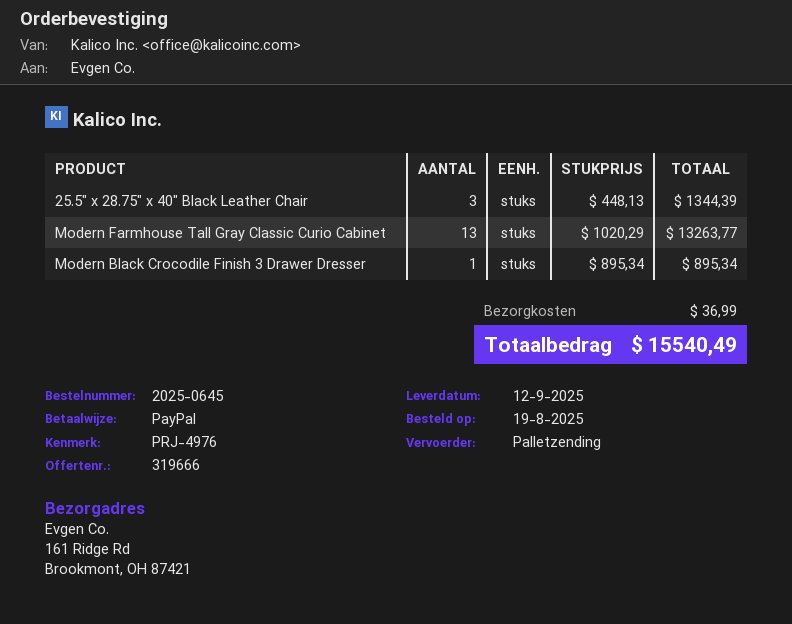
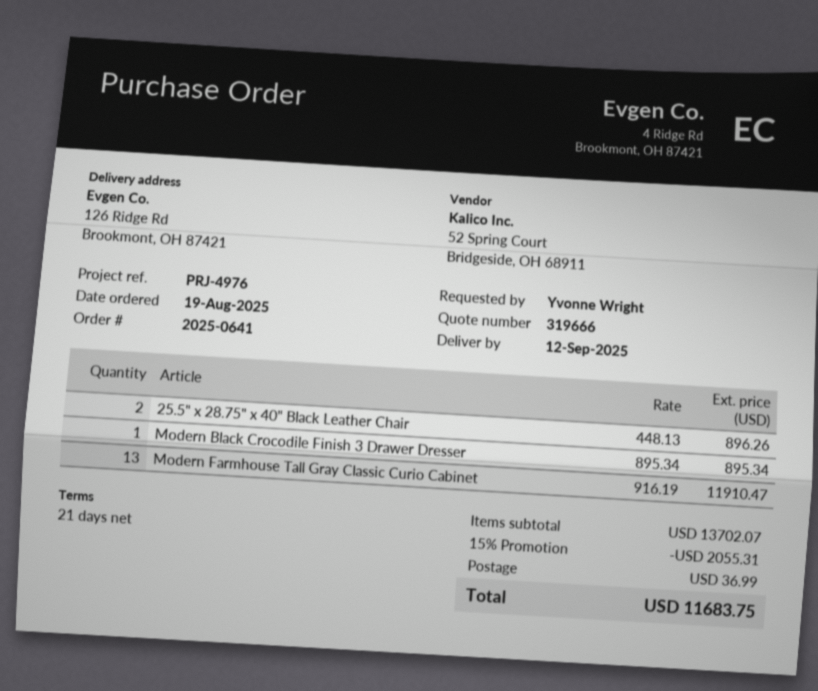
order number: 2025-0645 -> 2025-0641
ship to: 161 Ridge Rd, Brookmont, OH 87421 -> 126 Ridge Rd, Brookmont, OH 87421
25.5" x 28.75" x 40" Black Leather Chair: 3 x 448.13 = 1344.39 -> 2 x 448.13 = 896.26
Modern Farmhouse Tall Gray Classic Curio Cabinet: 13 x 1020.29 = 13263.77 -> 13 x 916.19 = 11910.47
discount: none -> 15% = 2055.31
total: 15540.49 -> 11683.75

